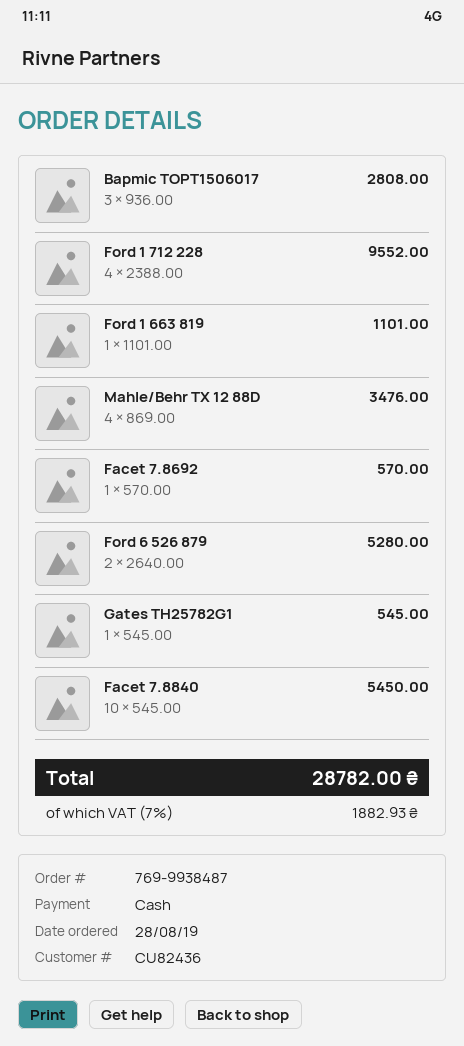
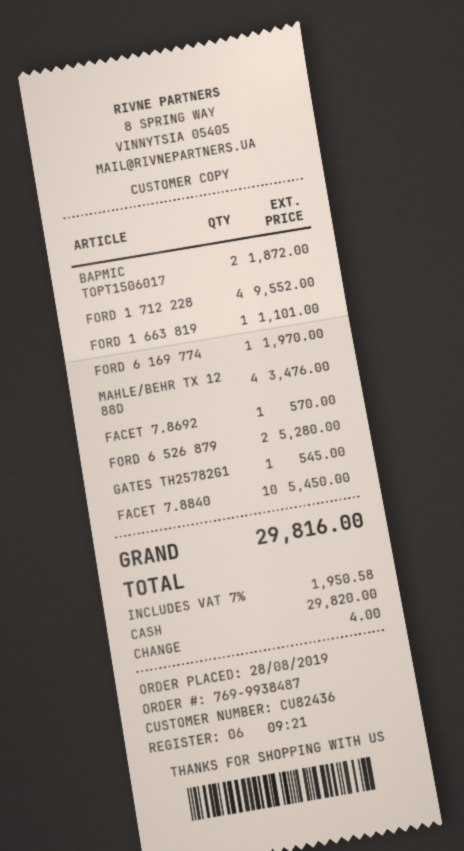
Bapmic TOPT1506017: 3 for 2808.00 -> 2 for 1872.00
FORD 6 169 774: none -> 1 for 1970.00
tax: 7% = 1882.93 -> 7% = 1950.58
total: 28782.00 -> 29816.00

